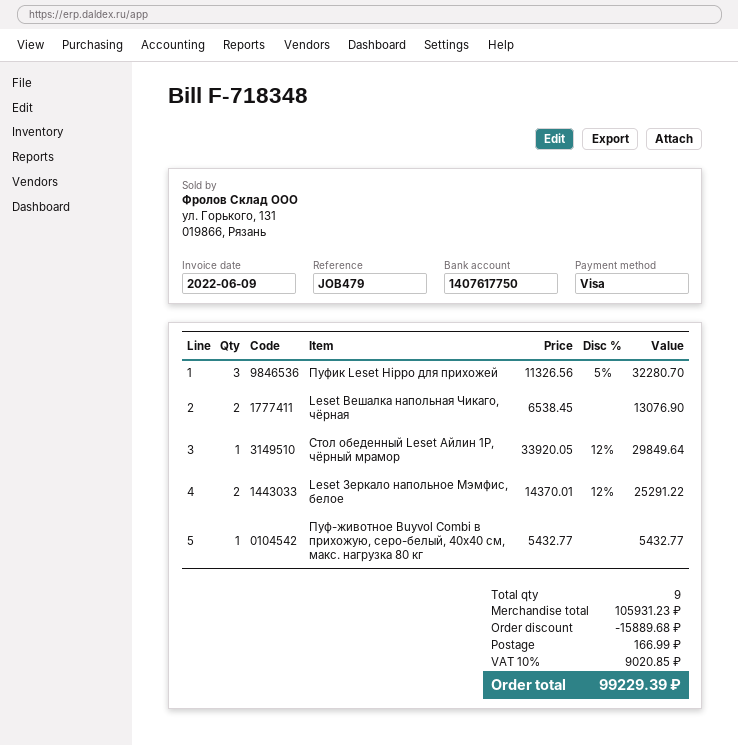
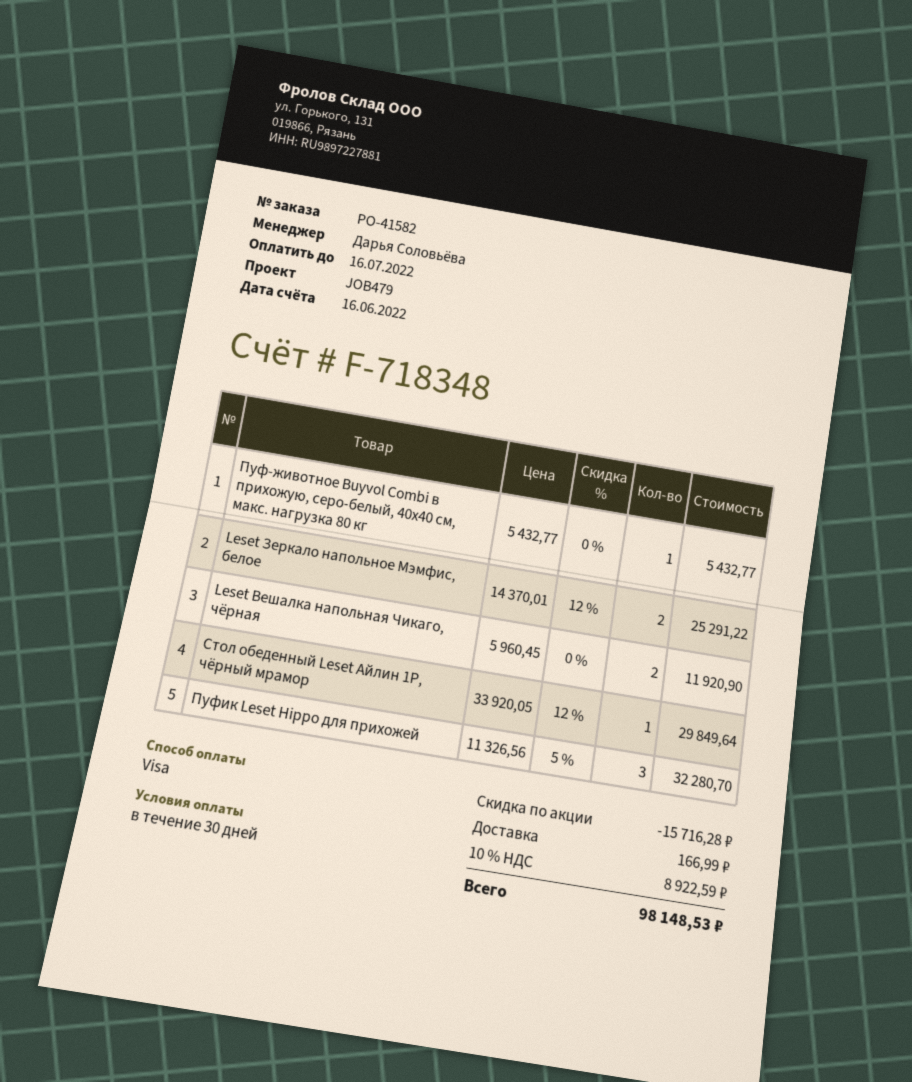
invoice date: 2022-06-09 -> 2022-06-16
Leset Вешалка напольная Чикаго, чёрная: 2 x 6538.45 = 13076.90 -> 2 x 5960.45 = 11920.90
discount: 15889.68 -> 15716.28
tax: 10% = 9020.85 -> 10% = 8922.59
total: 99229.39 -> 98148.53

